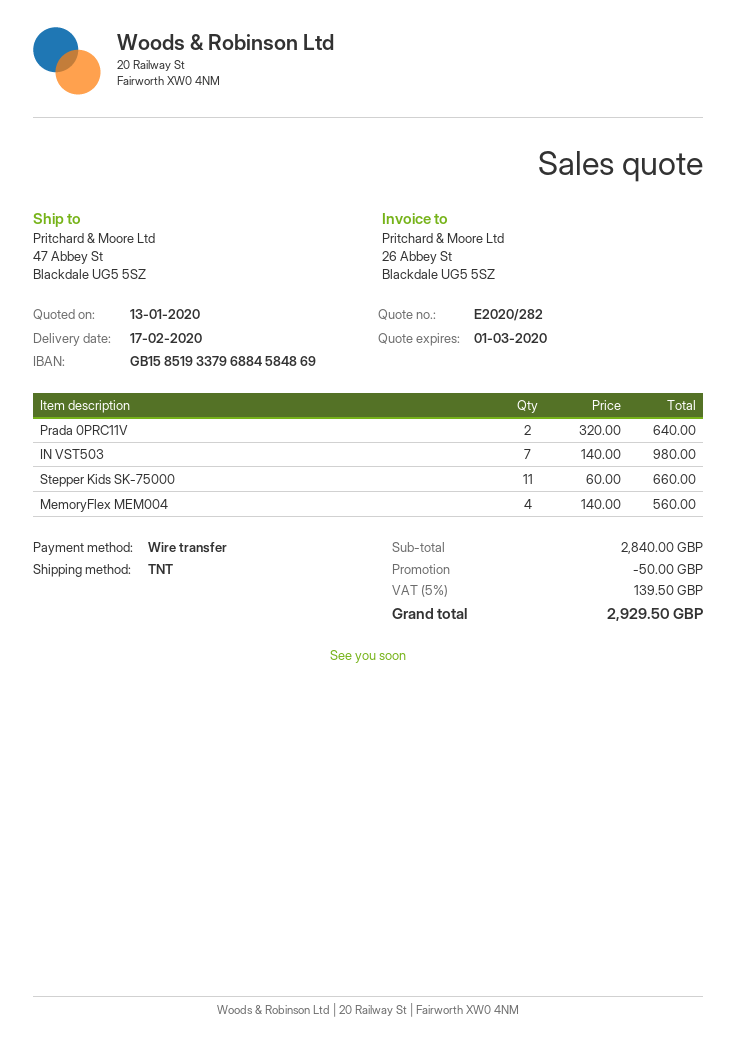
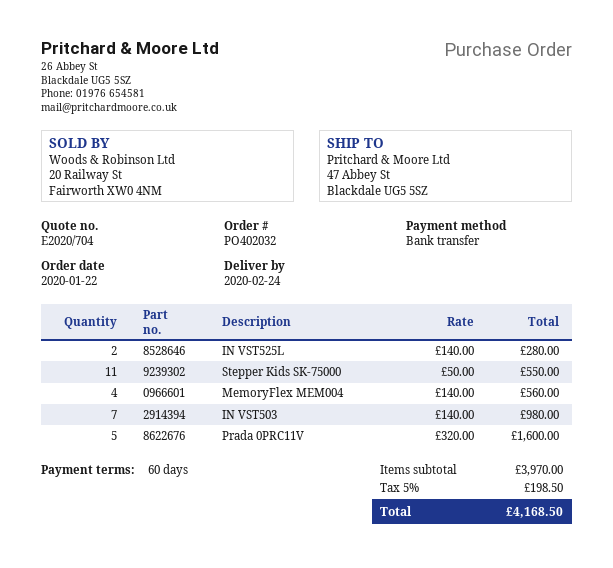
quote number: E2020/282 -> E2020/704
delivery date: 2020-02-17 -> 2020-02-24
Prada 0PRC11V: 2 x 320.00 = 640.00 -> 5 x 320.00 = 1600.00
Stepper Kids SK-75000: 11 x 60.00 = 660.00 -> 11 x 50.00 = 550.00
IN VST525L: none -> 2 x 140.00 = 280.00
subtotal: 2840.00 -> 3970.00
discount: 50.00 -> none
tax: 5% = 139.50 -> 5% = 198.50
total: 2929.50 -> 4168.50

